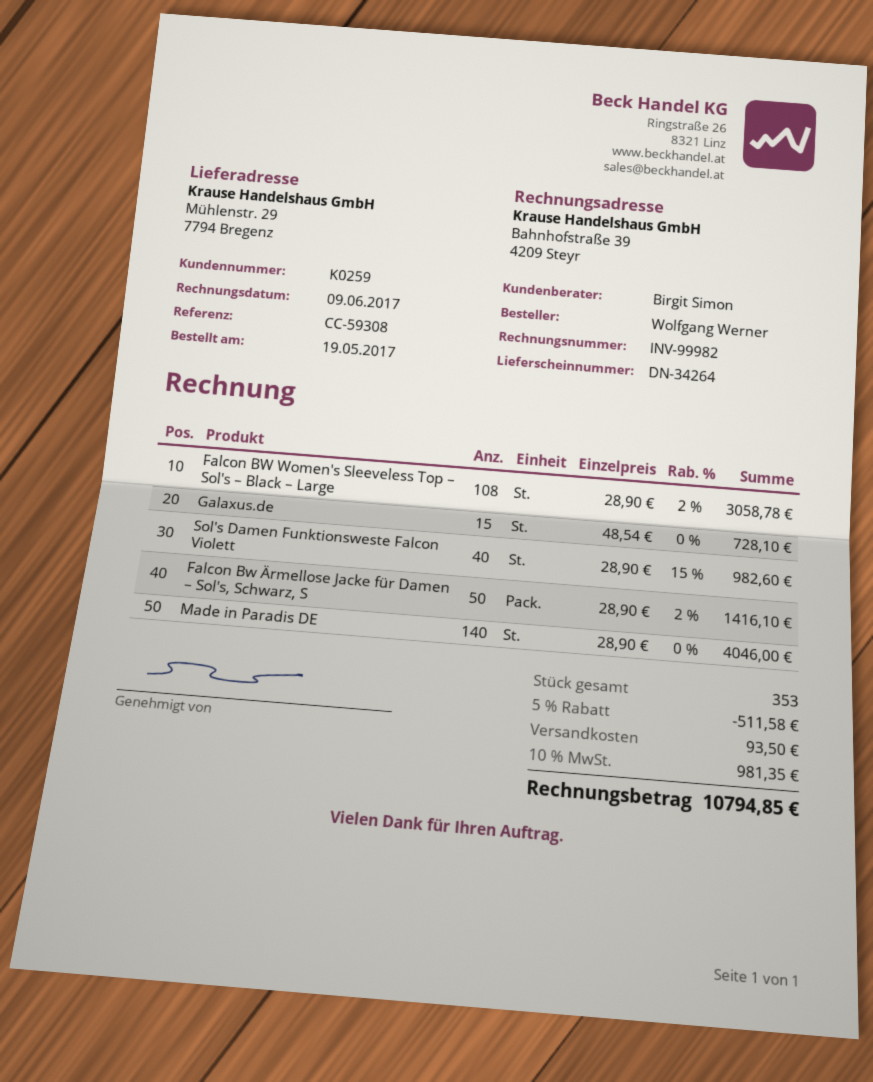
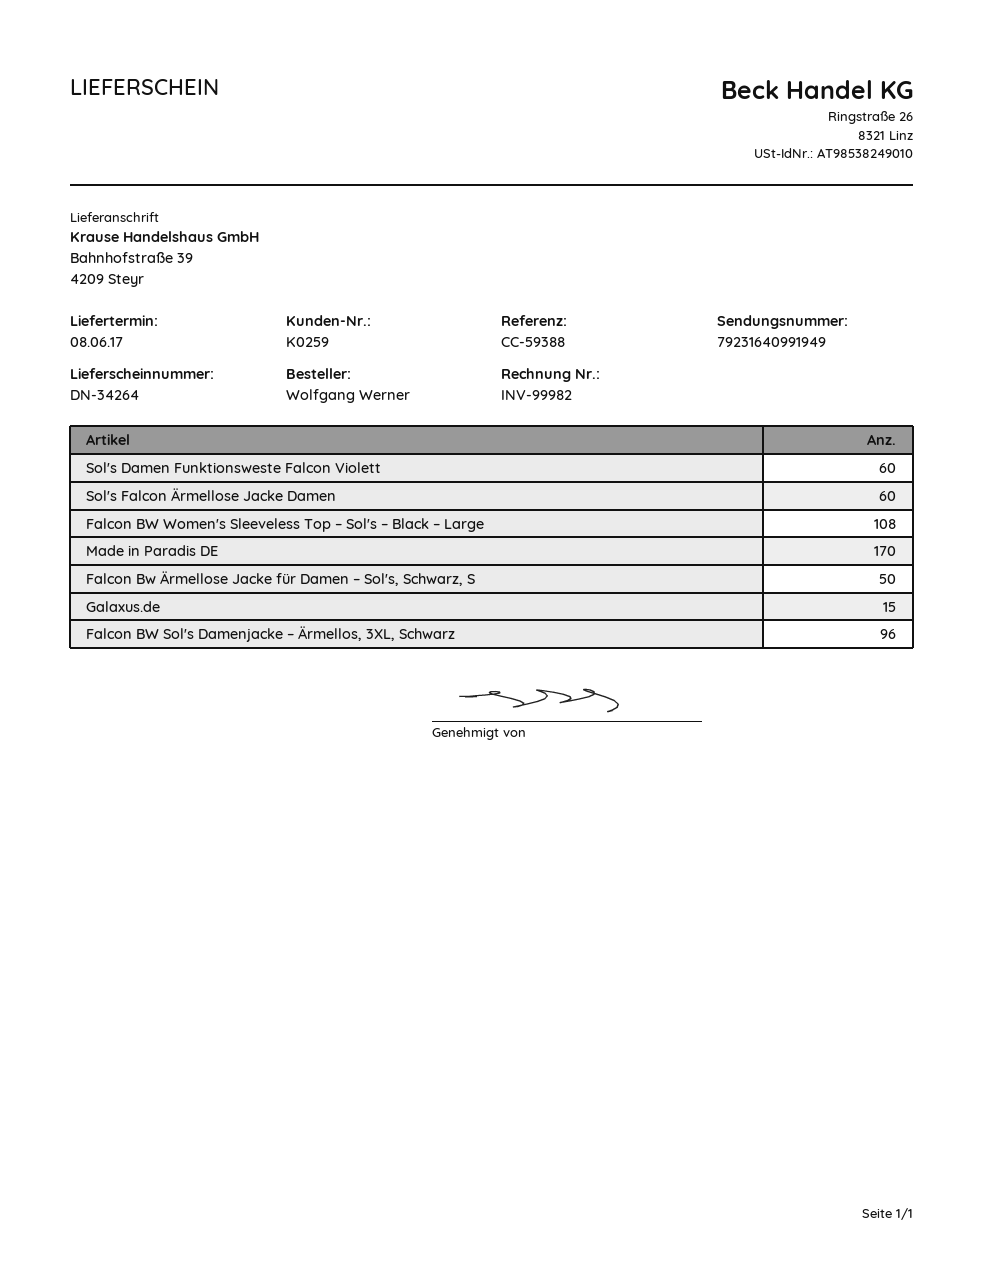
reference: CC-59308 -> CC-59388
ship to: Mühlenstr. 29, 7794 Bregenz -> Bahnhofstraße 39, 4209 Steyr
Sol's Damen Funktionsweste Falcon Violett: 40 -> 60
Made in Paradis DE: 140 -> 170
Sol's Falcon Ärmellose Jacke Damen: none -> 60
Falcon BW Sol's Damenjacke – Ärmellos, 3XL, Schwarz: none -> 96

